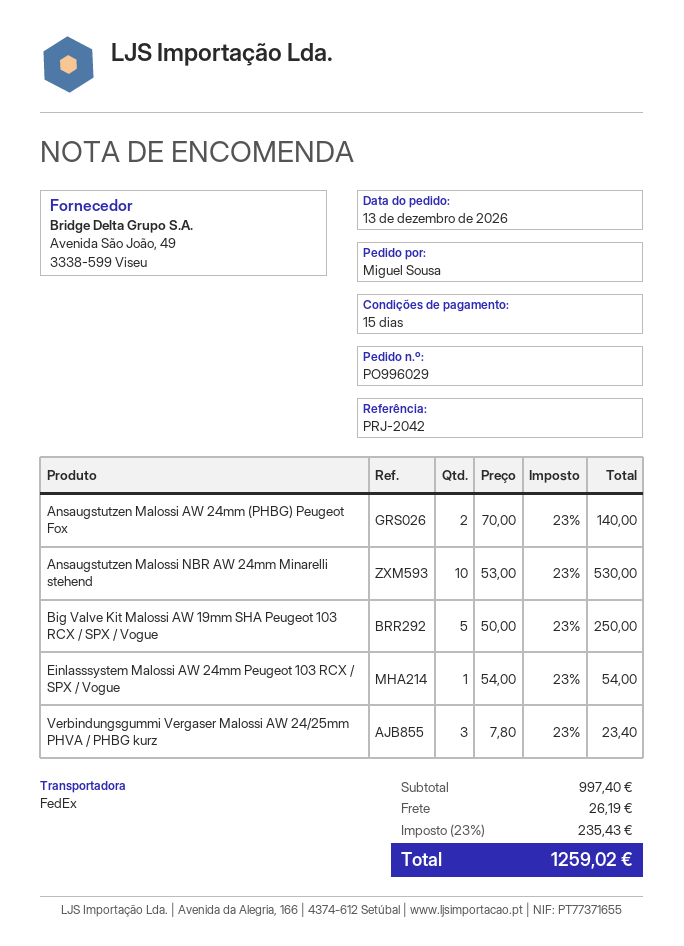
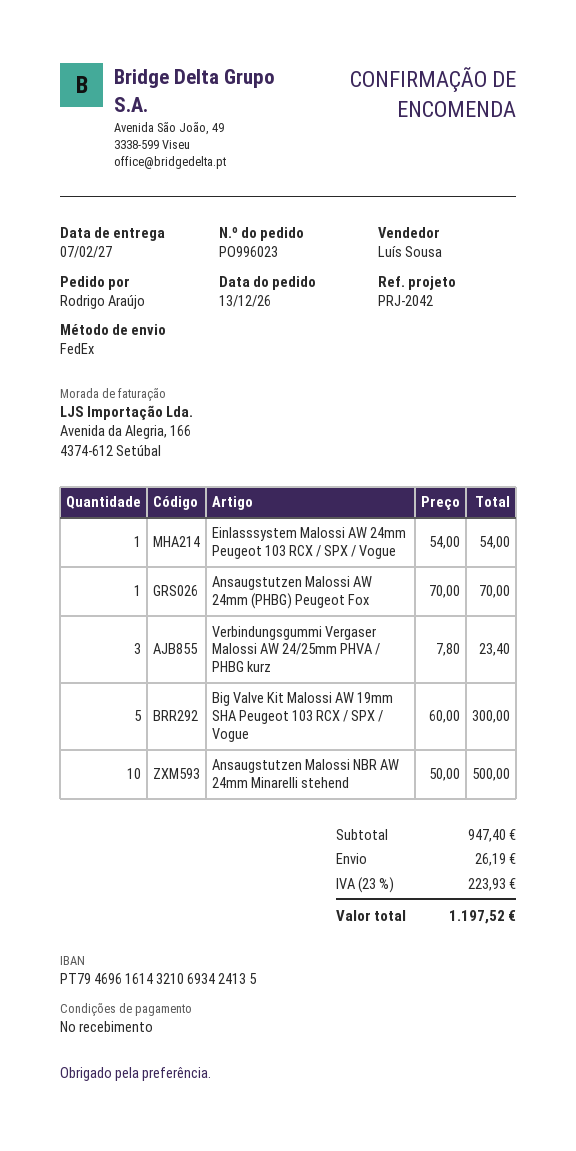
order number: PO996029 -> PO996023
payment terms: 15 days -> on receipt
ordered by: Miguel Sousa -> Rodrigo Araújo
Ansaugstutzen Malossi AW 24mm (PHBG) Peugeot Fox: 2 x 70.00 = 140.00 -> 1 x 70.00 = 70.00
Ansaugstutzen Malossi NBR AW 24mm Minarelli stehend: 10 x 53.00 = 530.00 -> 10 x 50.00 = 500.00
Big Valve Kit Malossi AW 19mm SHA Peugeot 103 RCX / SPX / Vogue: 5 x 50.00 = 250.00 -> 5 x 60.00 = 300.00
subtotal: 997.40 -> 947.40
tax: 23% = 235.43 -> 23% = 223.93
total: 1259.02 -> 1197.52

